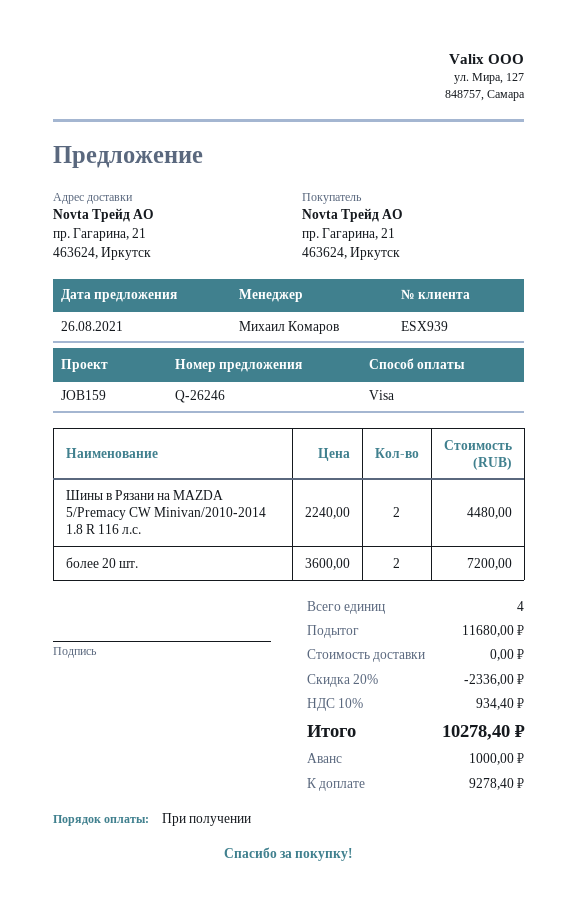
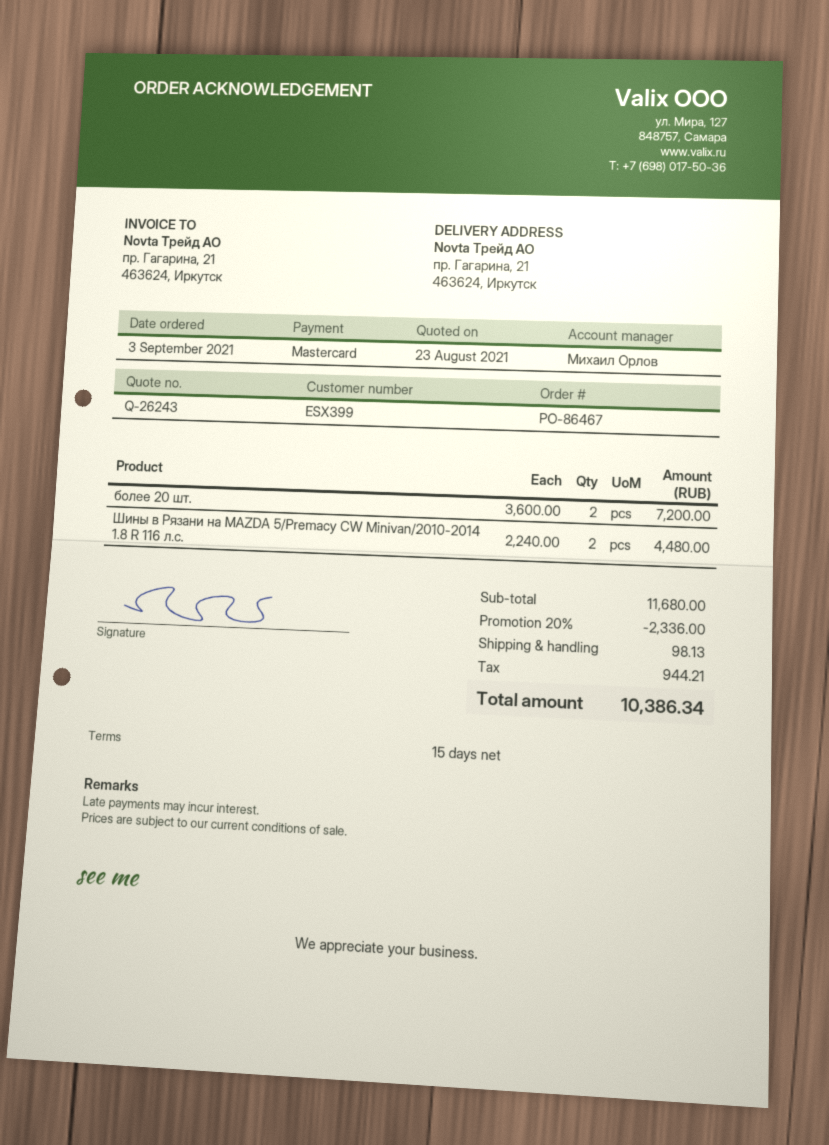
quote number: Q-26246 -> Q-26243
quote date: 2021-08-26 -> 2021-08-23
payment terms: on receipt -> 15 days
customer number: ESX939 -> ESX399
sales rep: Михаил Комаров -> Михаил Орлов
payment method: Visa -> Mastercard
shipping: 0.00 -> 98.13
tax: 934.40 -> 944.21
total: 10278.40 -> 10386.34

